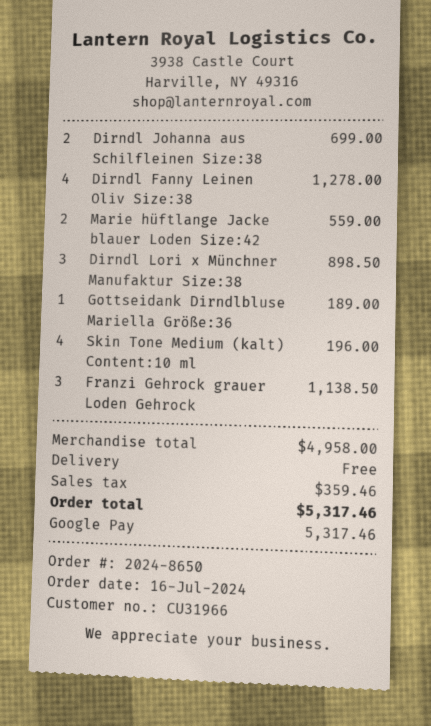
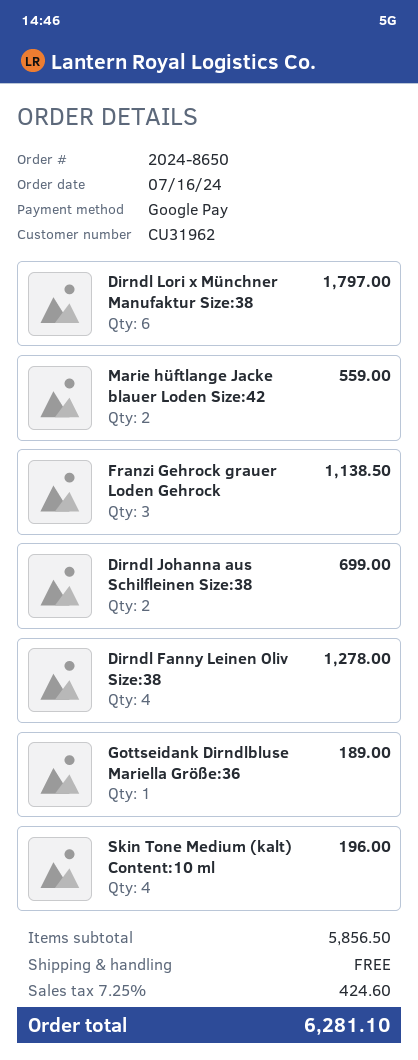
customer number: CU31966 -> CU31962
Dirndl Lori x Münchner Manufaktur Size:38: 3 for 898.50 -> 6 for 1797.00
subtotal: 4958.00 -> 5856.50
tax: 359.46 -> 424.60
total: 5317.46 -> 6281.10

